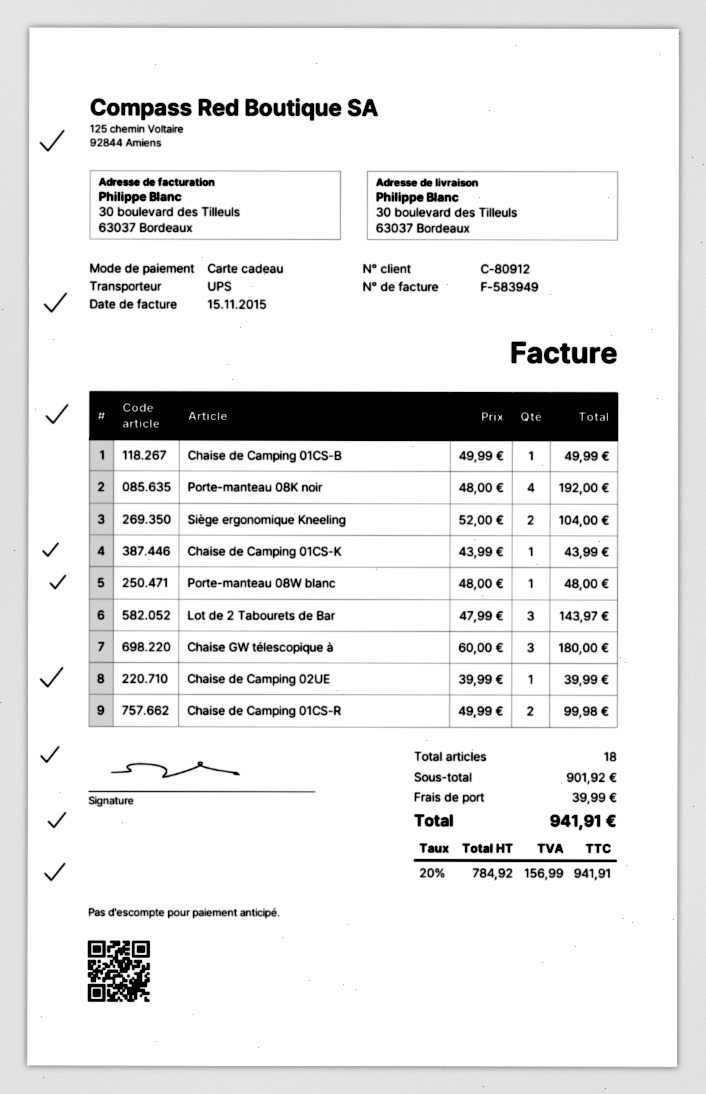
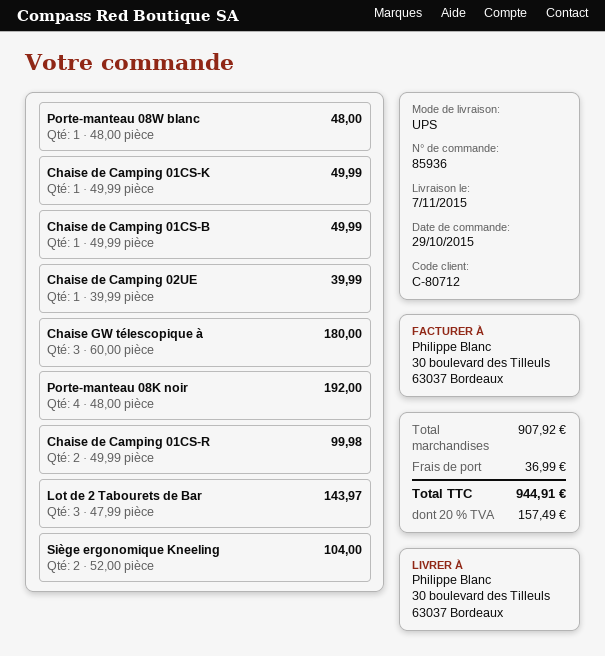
customer number: C-80912 -> C-80712
Chaise de Camping 01CS-K: 1 x 43.99 = 43.99 -> 1 x 49.99 = 49.99
subtotal: 901.92 -> 907.92
shipping: 39.99 -> 36.99
tax: 20% = 156.99 -> 20% = 157.49
total: 941.91 -> 944.91

